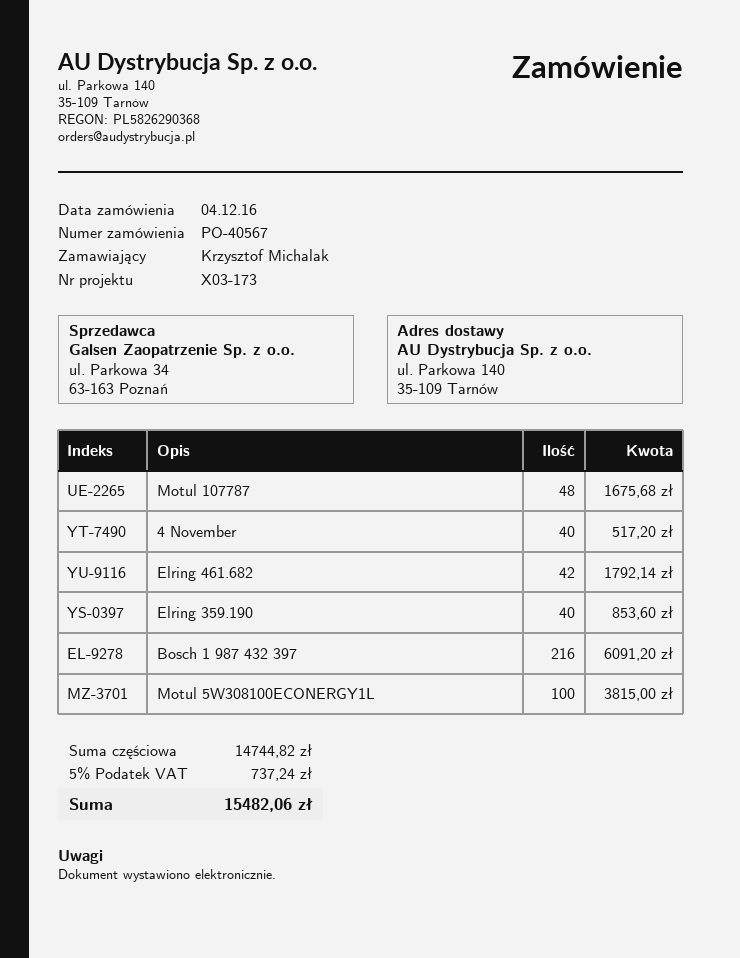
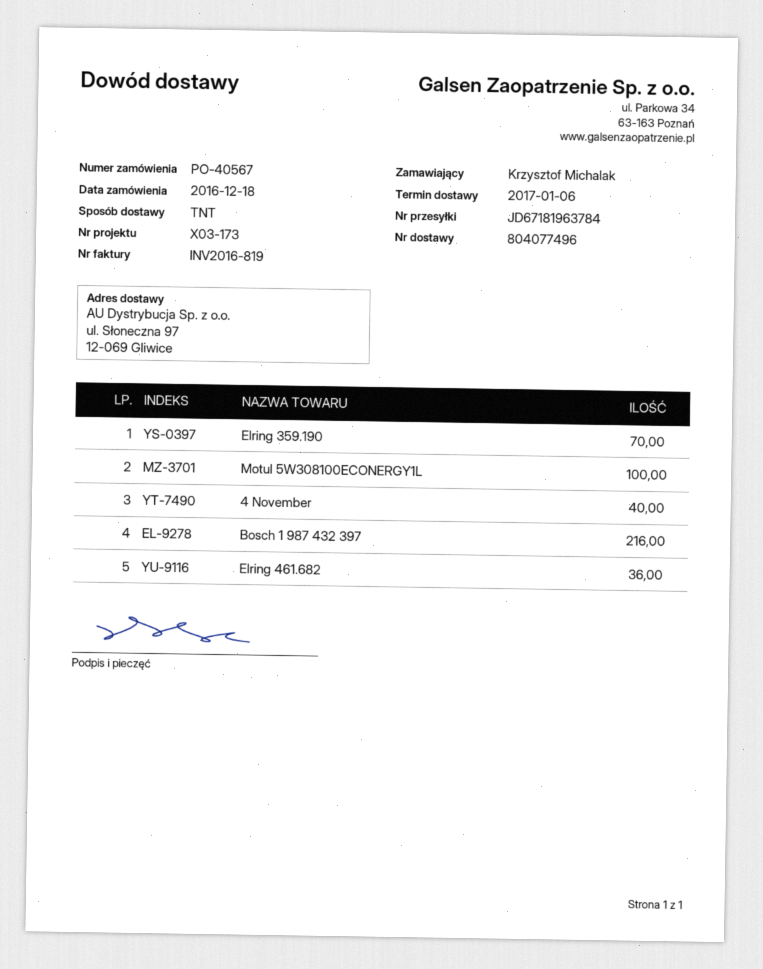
order date: 2016-12-04 -> 2016-12-18
ship to: ul. Parkowa 140, 35-109 Tarnów -> ul. Słoneczna 97, 12-069 Gliwice
Motul 107787: 48 -> none
Elring 461.682: 42 -> 36
Elring 359.190: 40 -> 70

